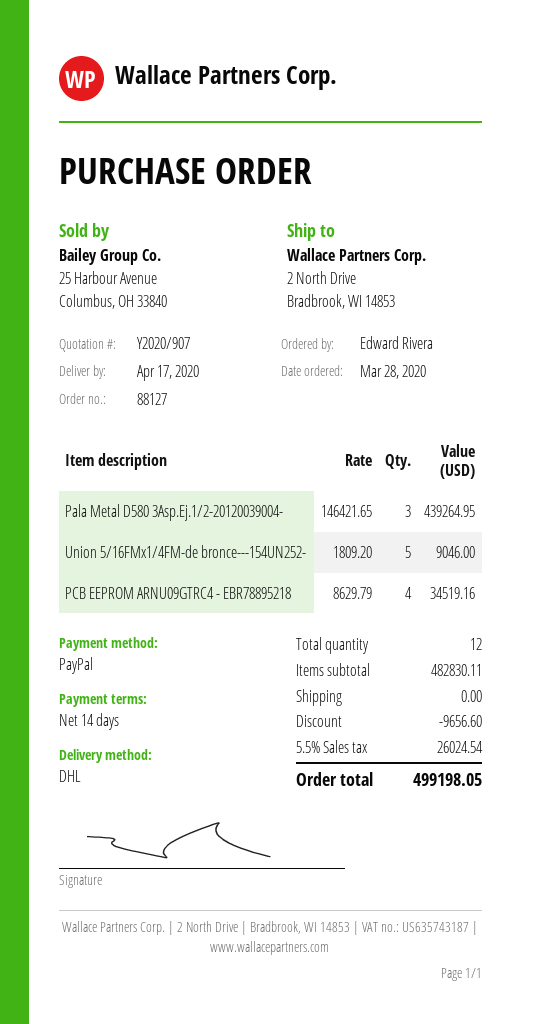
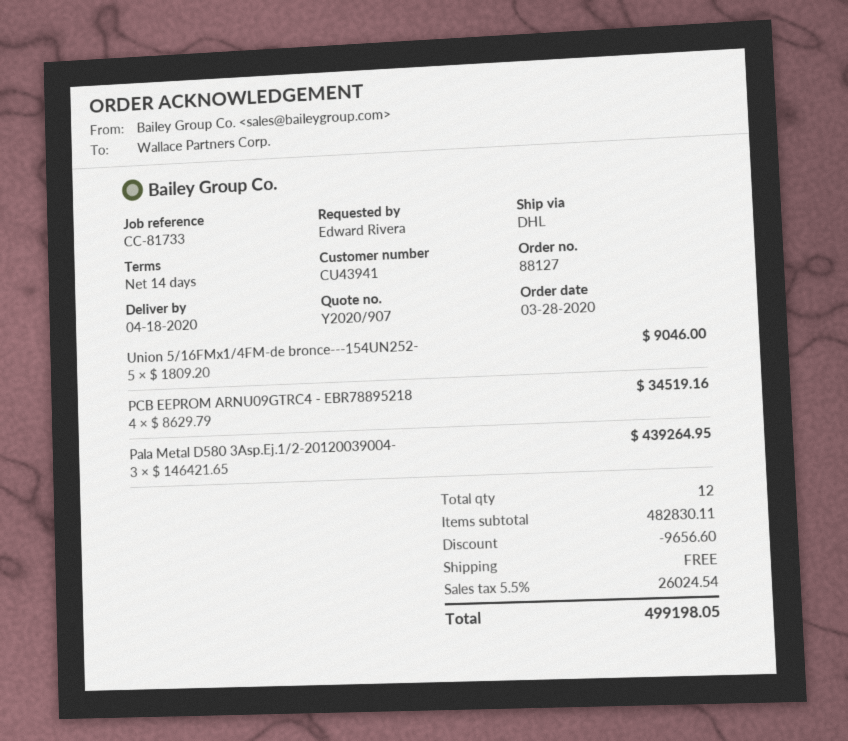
delivery date: 2020-04-17 -> 2020-04-18

